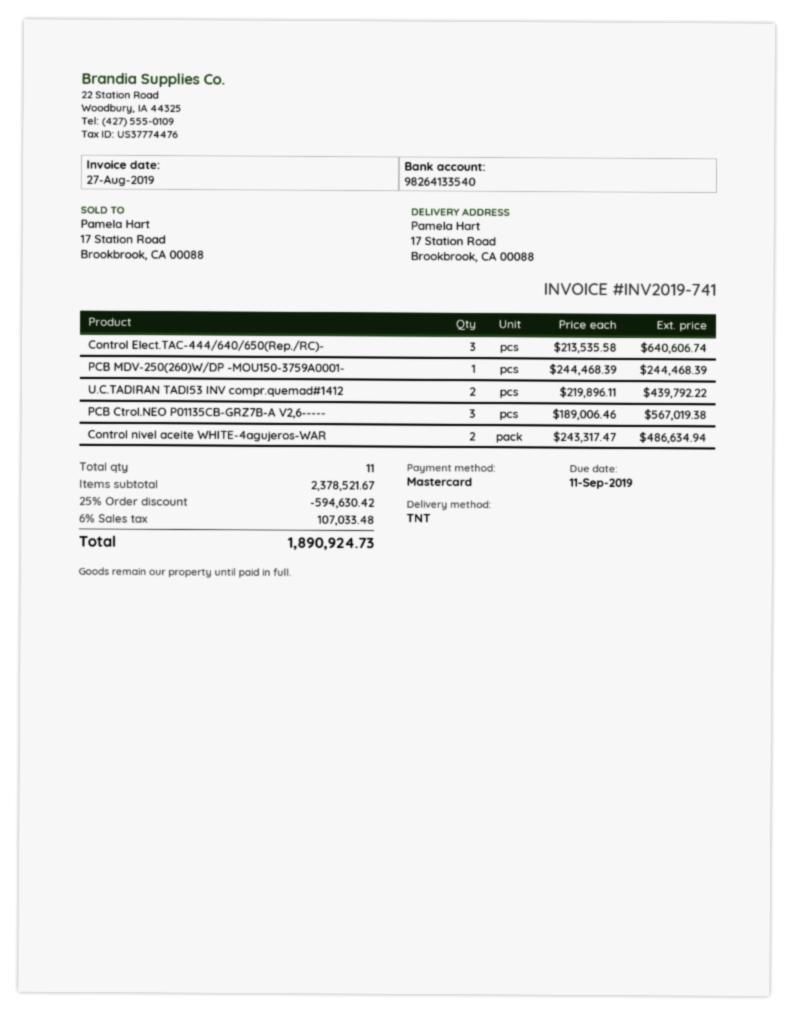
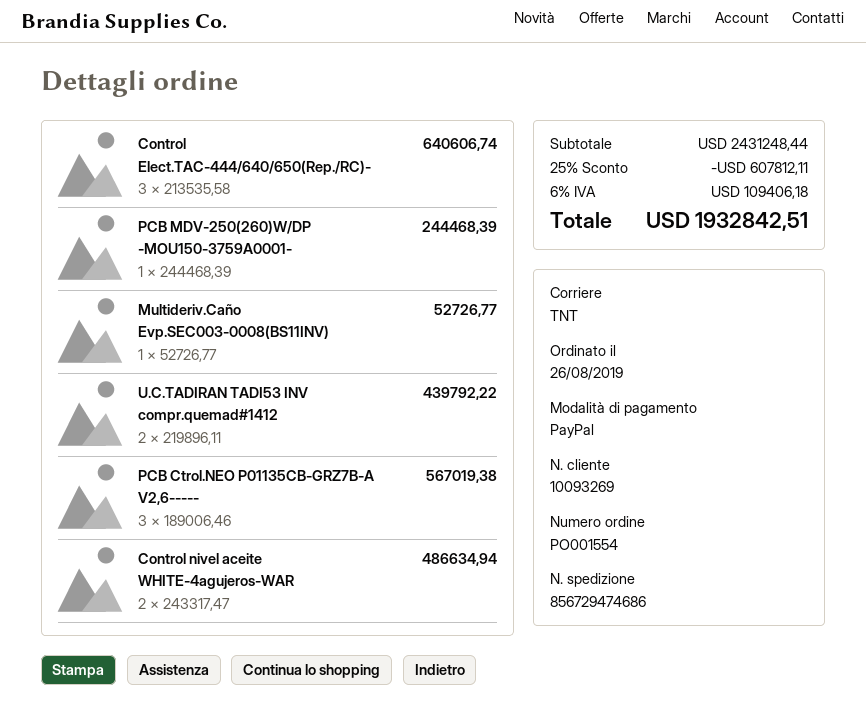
payment method: Mastercard -> PayPal
Multideriv.Caño Evp.SEC003-0008(BS11INV): none -> 1 x 52726.77 = 52726.77
subtotal: 2378521.67 -> 2431248.44
discount: 25% = 594630.42 -> 25% = 607812.11
tax: 6% = 107033.48 -> 6% = 109406.18
total: 1890924.73 -> 1932842.51

